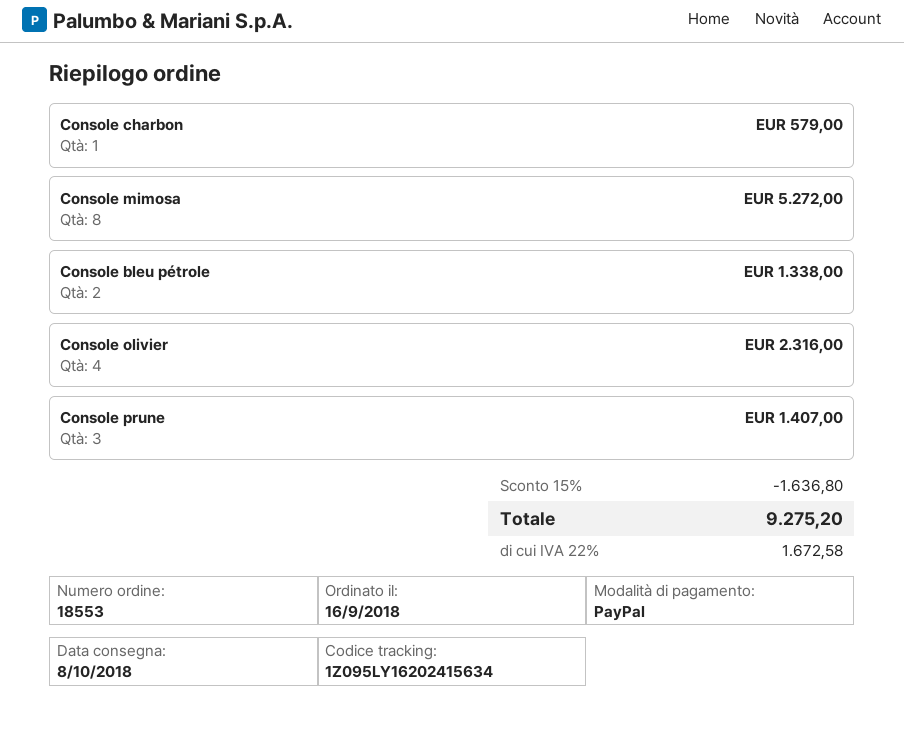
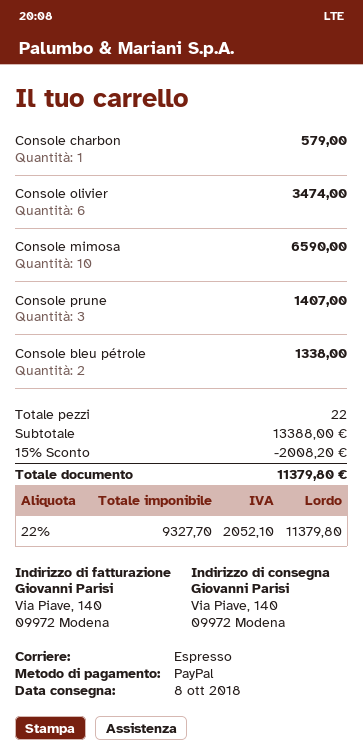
Console mimosa: 8 for 5272.00 -> 10 for 6590.00
Console olivier: 4 for 2316.00 -> 6 for 3474.00
discount: 15% = 1636.80 -> 15% = 2008.20
tax: 22% = 1672.58 -> 22% = 2052.10
total: 9275.20 -> 11379.80

